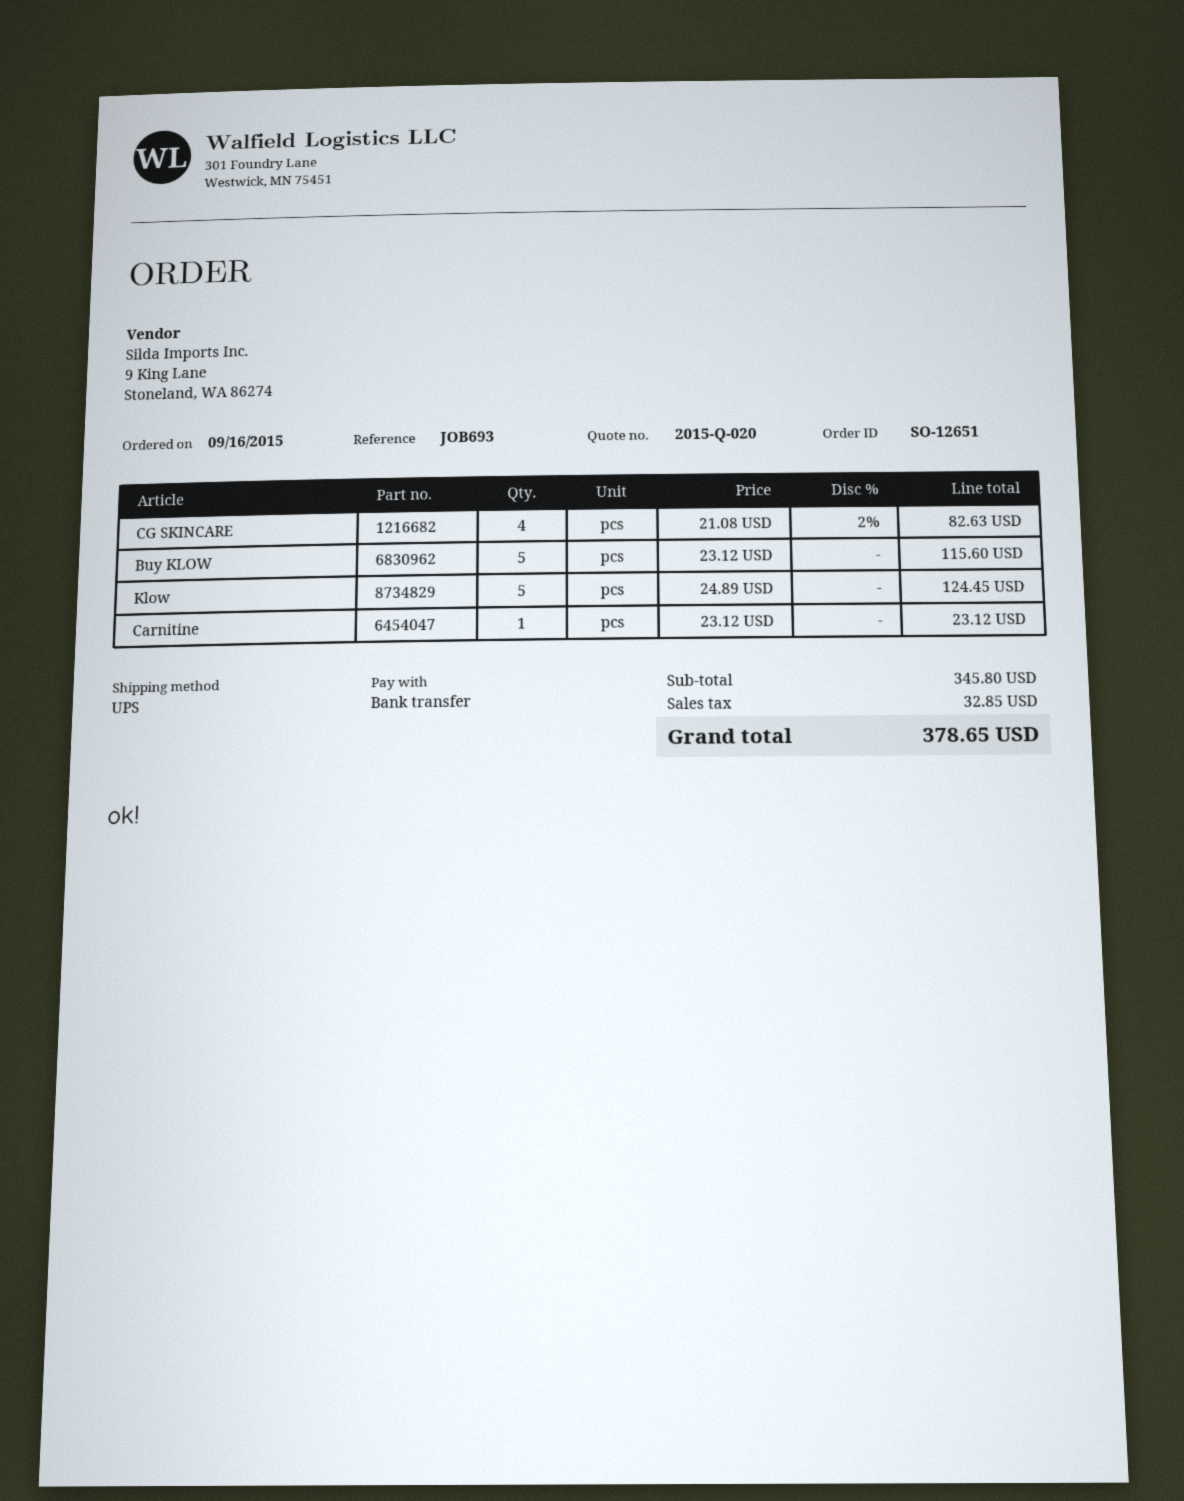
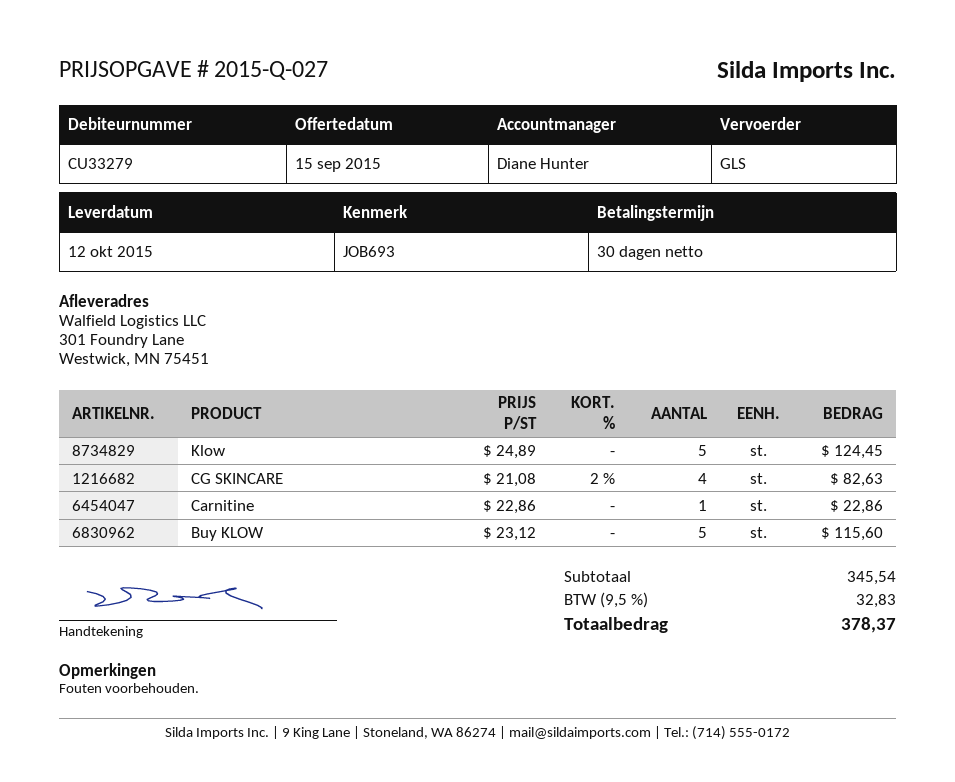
quote number: 2015-Q-020 -> 2015-Q-027
shipping method: UPS -> GLS
Carnitine: 1 x 23.12 = 23.12 -> 1 x 22.86 = 22.86
subtotal: 345.80 -> 345.54
tax: 32.85 -> 32.83
total: 378.65 -> 378.37

